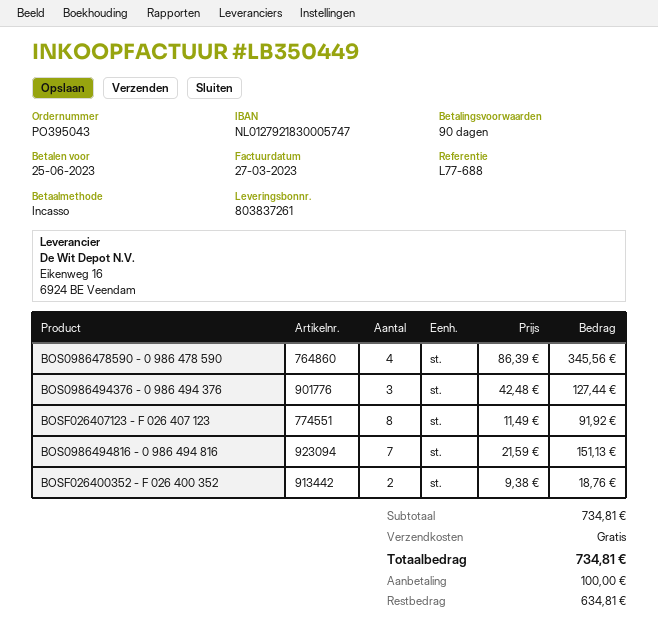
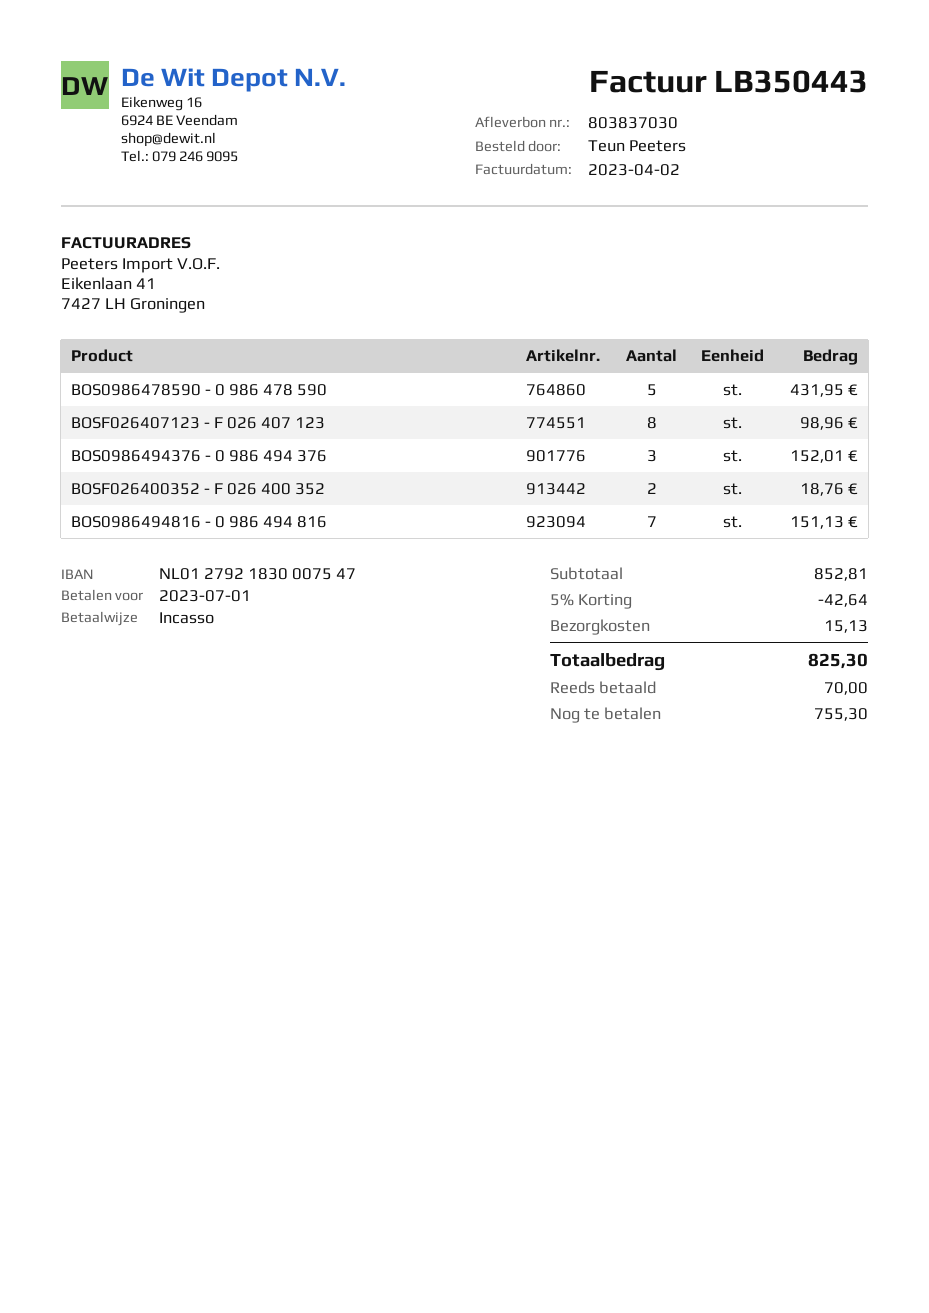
delivery note number: 803837261 -> 803837030
invoice number: LB350449 -> LB350443
invoice date: 2023-03-27 -> 2023-04-02
due date: 2023-06-25 -> 2023-07-01
bank account: NL0127921830005747 -> NL0127921830007547
BOS0986478590 - 0 986 478 590: 4 for 345.56 -> 5 for 431.95
BOS0986494376 - 0 986 494 376: 3 for 127.44 -> 3 for 152.01
BOSF026407123 - F 026 407 123: 8 for 91.92 -> 8 for 98.96
subtotal: 734.81 -> 852.81
discount: none -> 5% = 42.64
shipping: 0.00 -> 15.13
total: 734.81 -> 825.30
deposit: 100.00 -> 70.00
balance: 634.81 -> 755.30

